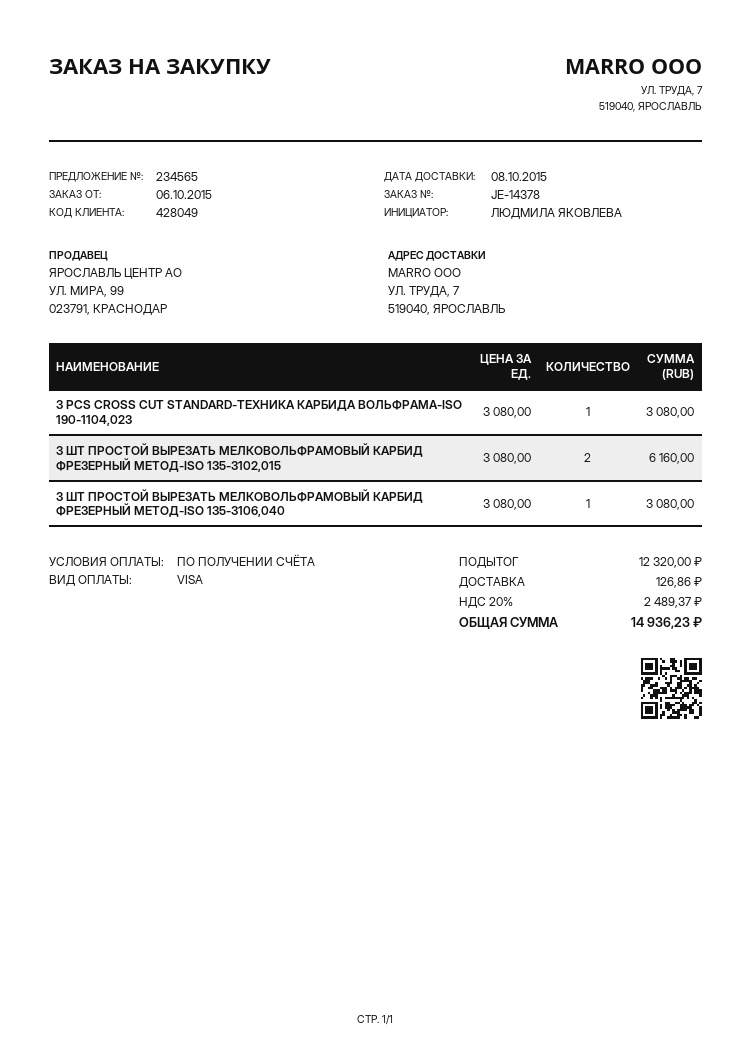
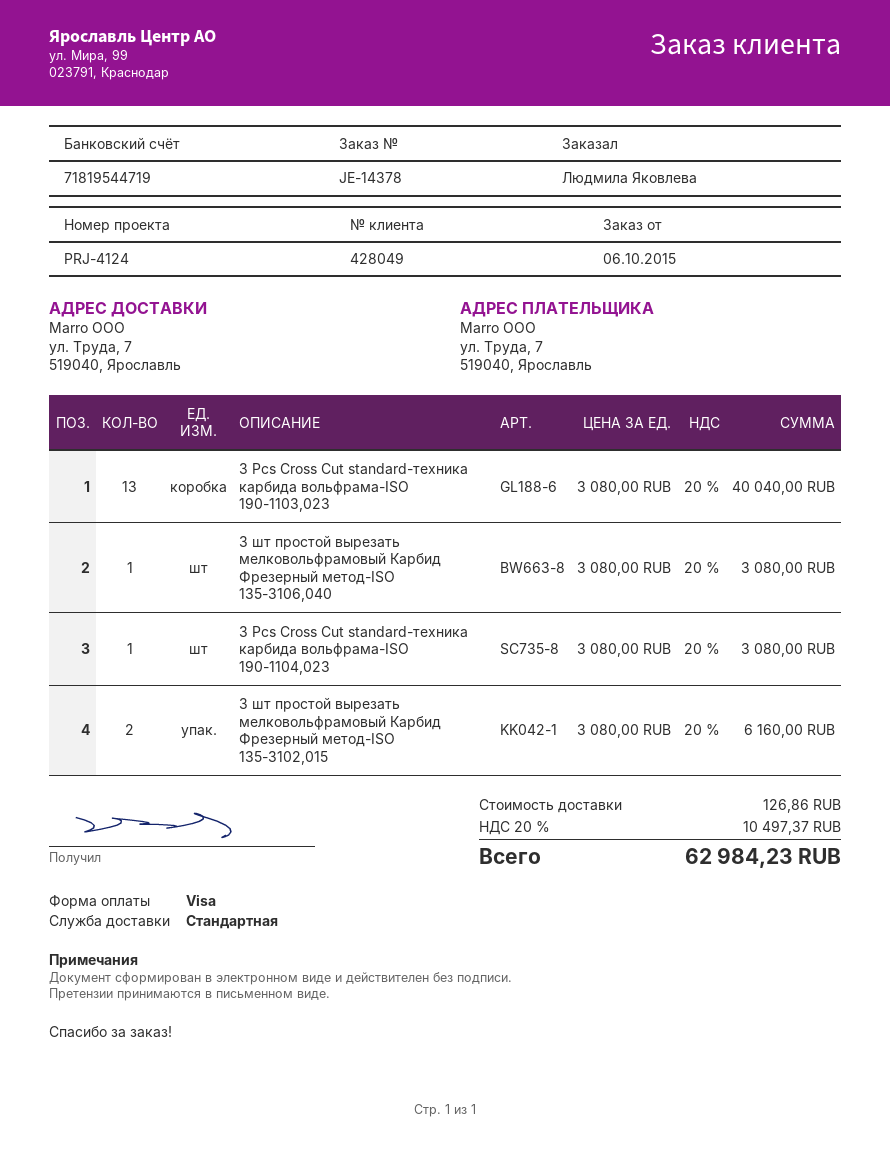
3 Pcs Cross Cut standard-техника карбида вольфрама-ISO 190-1103,023: none -> 13 x 3080.00 = 40040.00
tax: 20% = 2489.37 -> 20% = 10497.37
total: 14936.23 -> 62984.23

